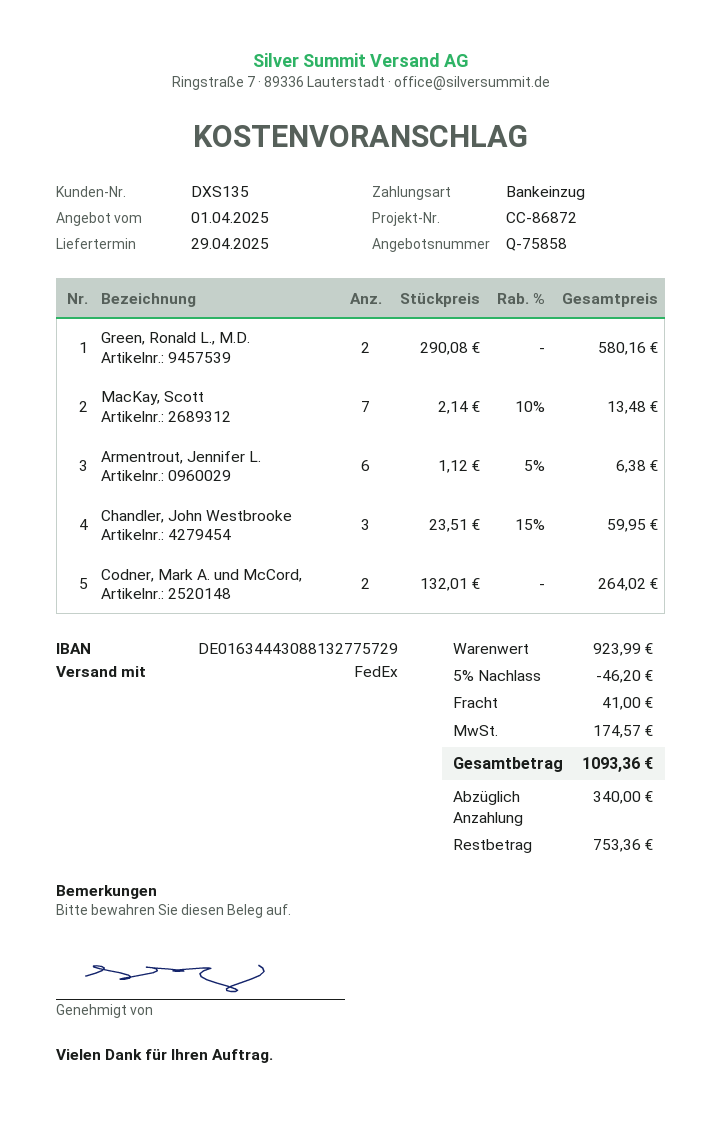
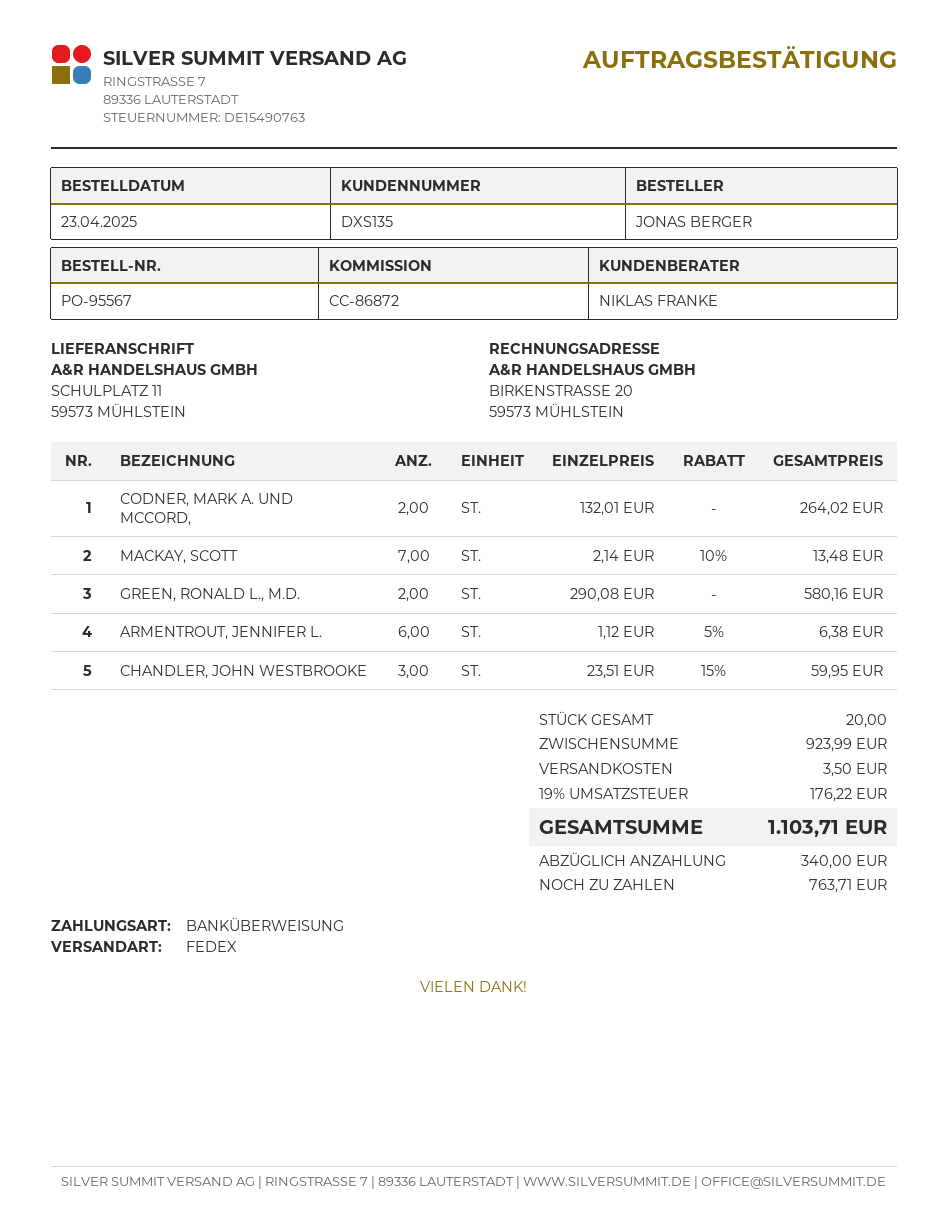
payment method: direct debit -> bank transfer
discount: 5% = 46.20 -> none
shipping: 41.00 -> 3.50
tax: 174.57 -> 176.22
total: 1093.36 -> 1103.71
balance: 753.36 -> 763.71

